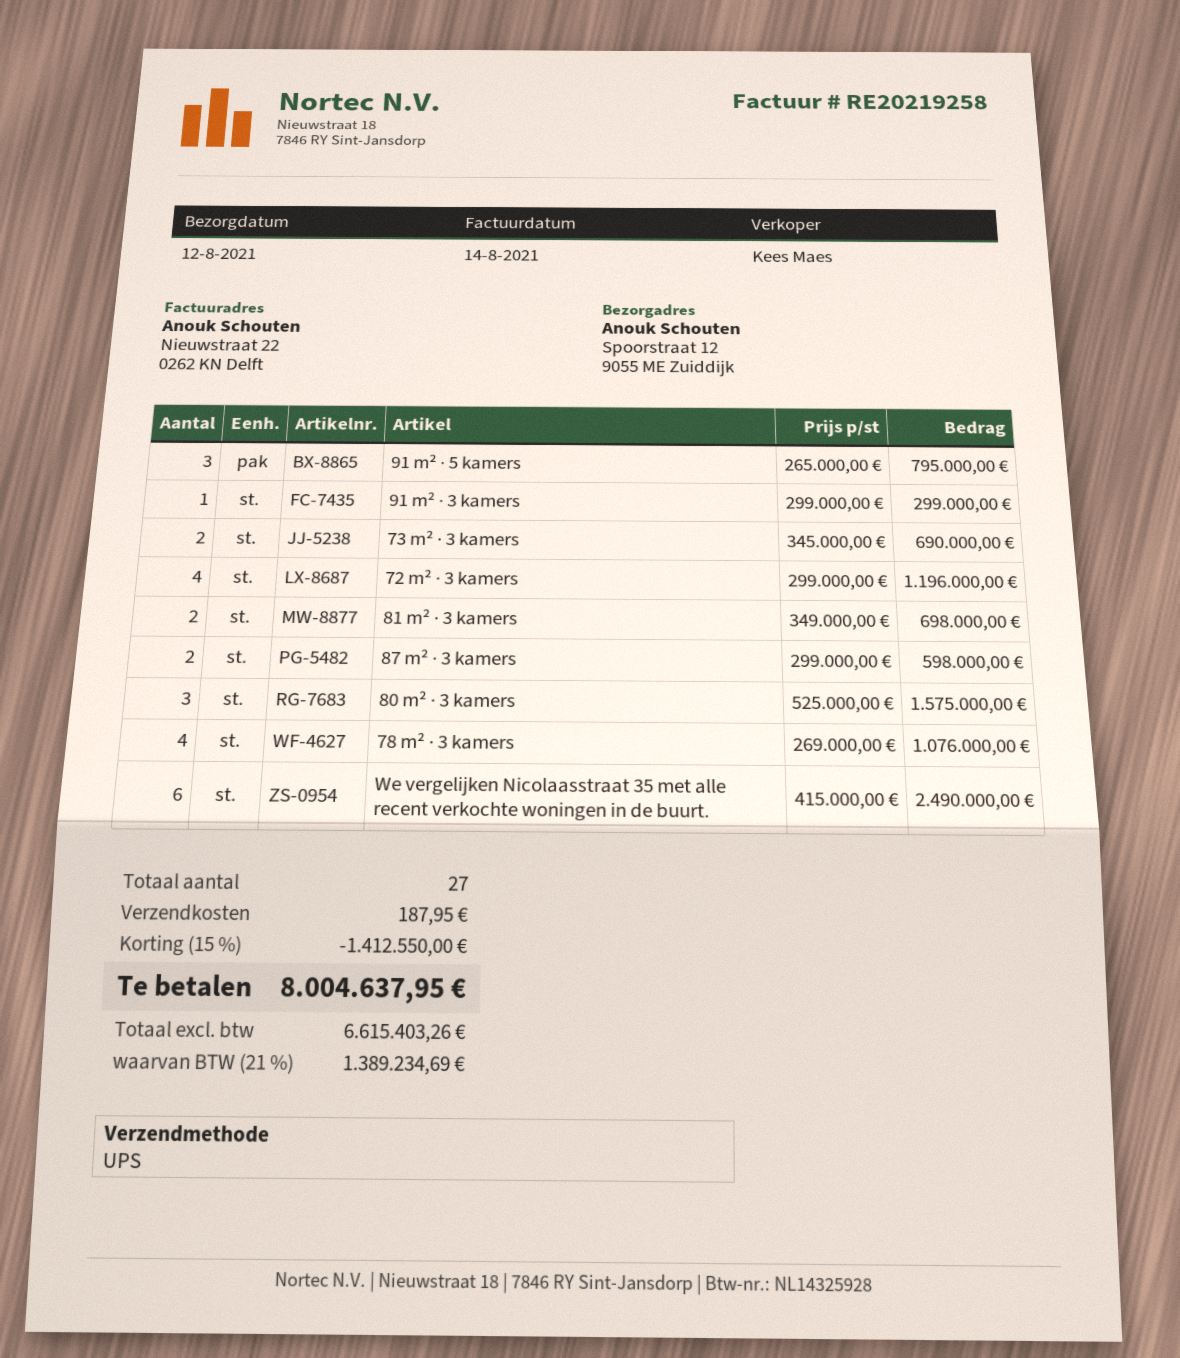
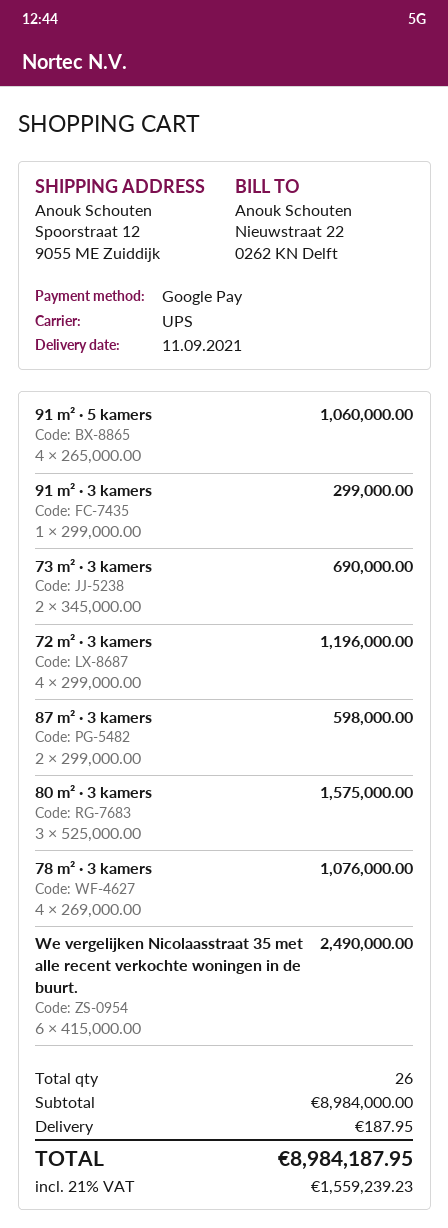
delivery date: 2021-08-12 -> 2021-09-11
91 m² · 5 kamers: 3 x 265000.00 = 795000.00 -> 4 x 265000.00 = 1060000.00
81 m² · 3 kamers: 2 x 349000.00 = 698000.00 -> none
total quantity: 27 -> 26
discount: 15% = 1412550.00 -> none
tax: 21% = 1389234.69 -> 21% = 1559239.23
total: 8004637.95 -> 8984187.95

